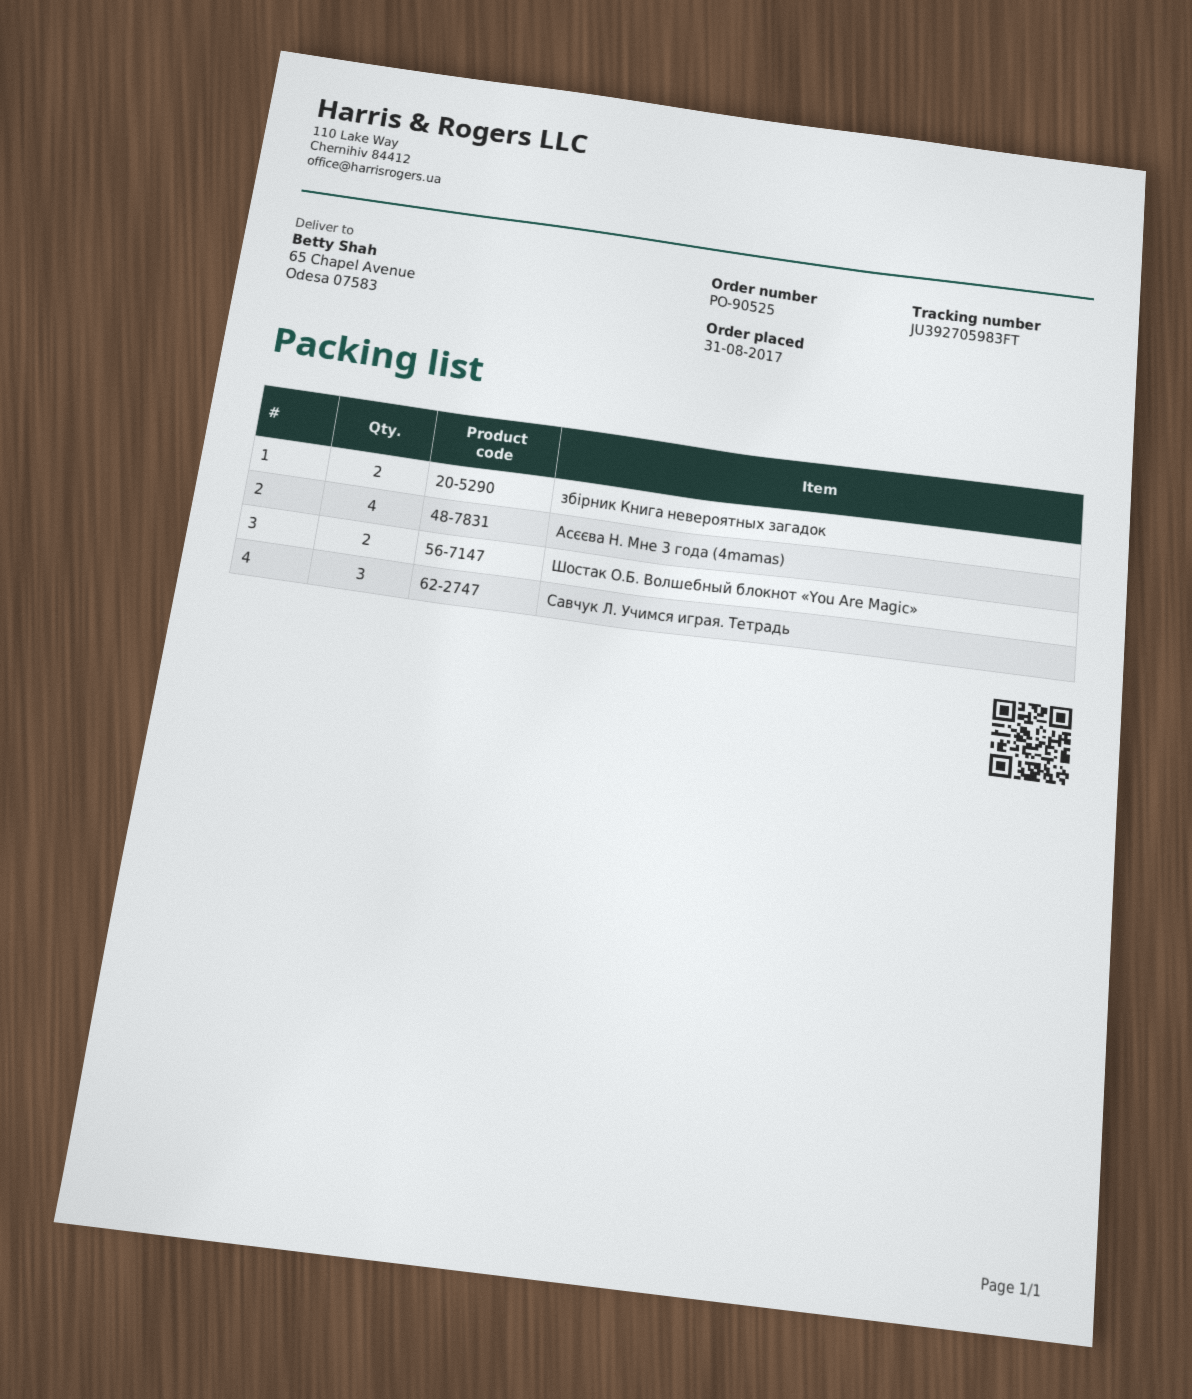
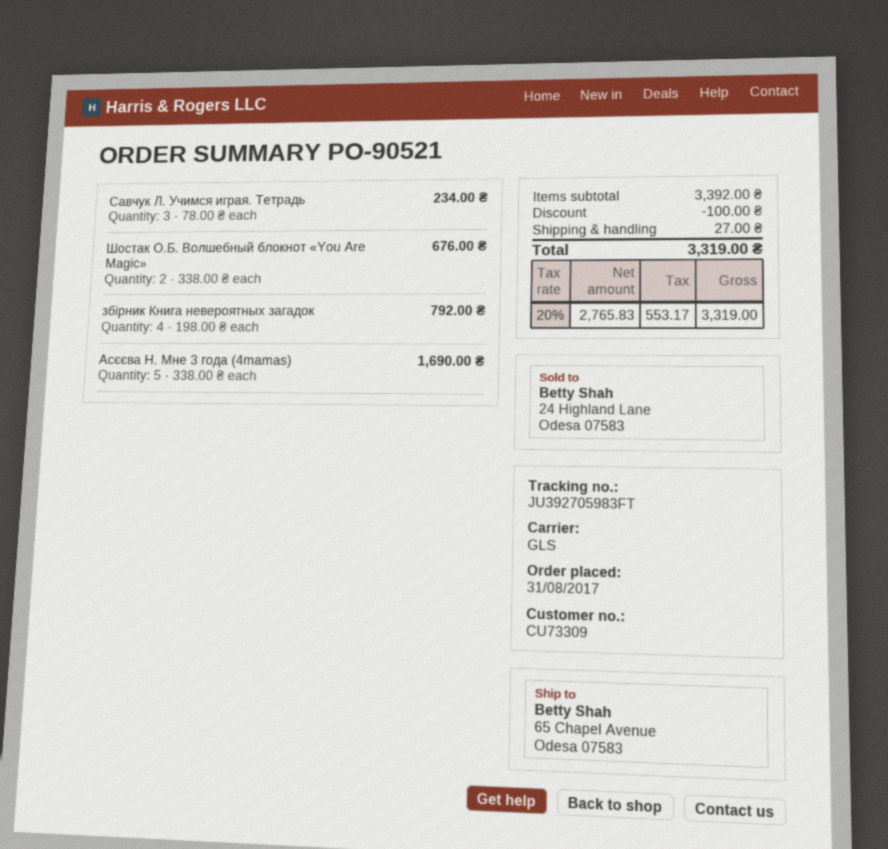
order number: PO-90525 -> PO-90521
збірник Книга невероятных загадок: 2 -> 4
Асєєва Н. Мне 3 года (4mamas): 4 -> 5

